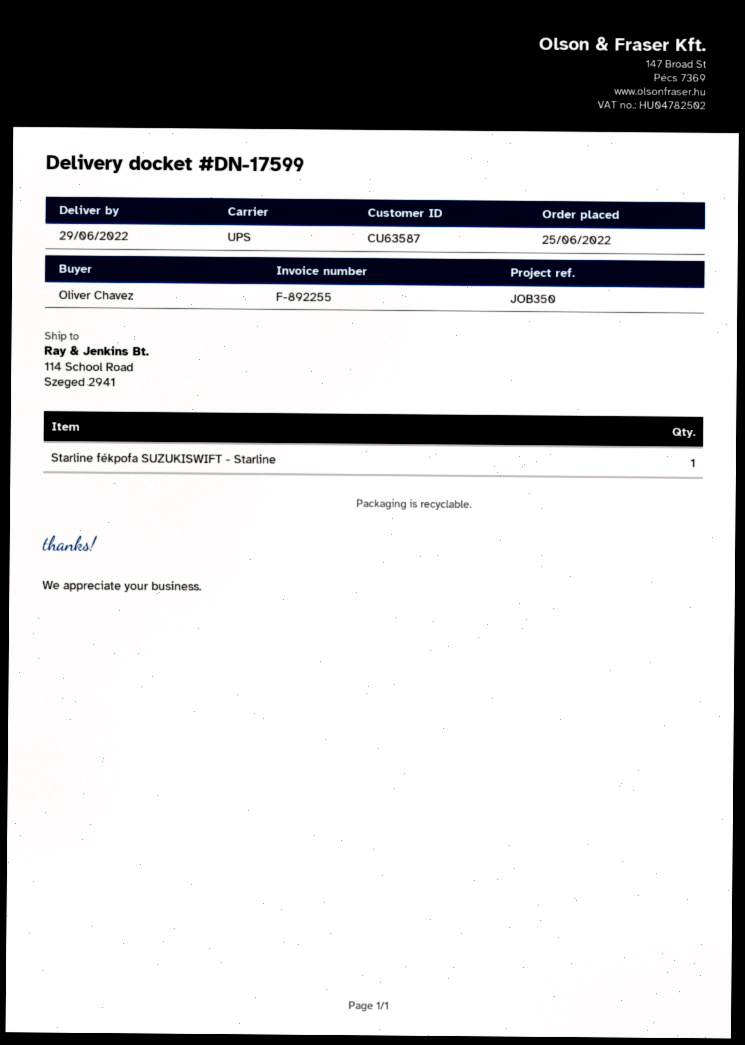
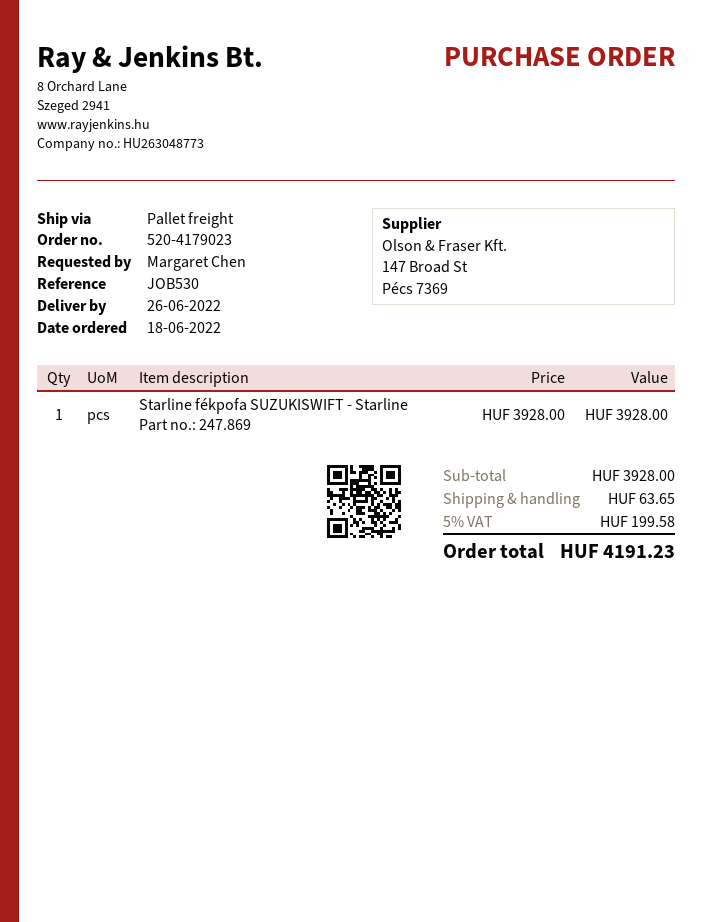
order date: 2022-06-25 -> 2022-06-18
delivery date: 2022-06-29 -> 2022-06-26
reference: JOB350 -> JOB530
ordered by: Oliver Chavez -> Margaret Chen
shipping method: UPS -> pallet freight

